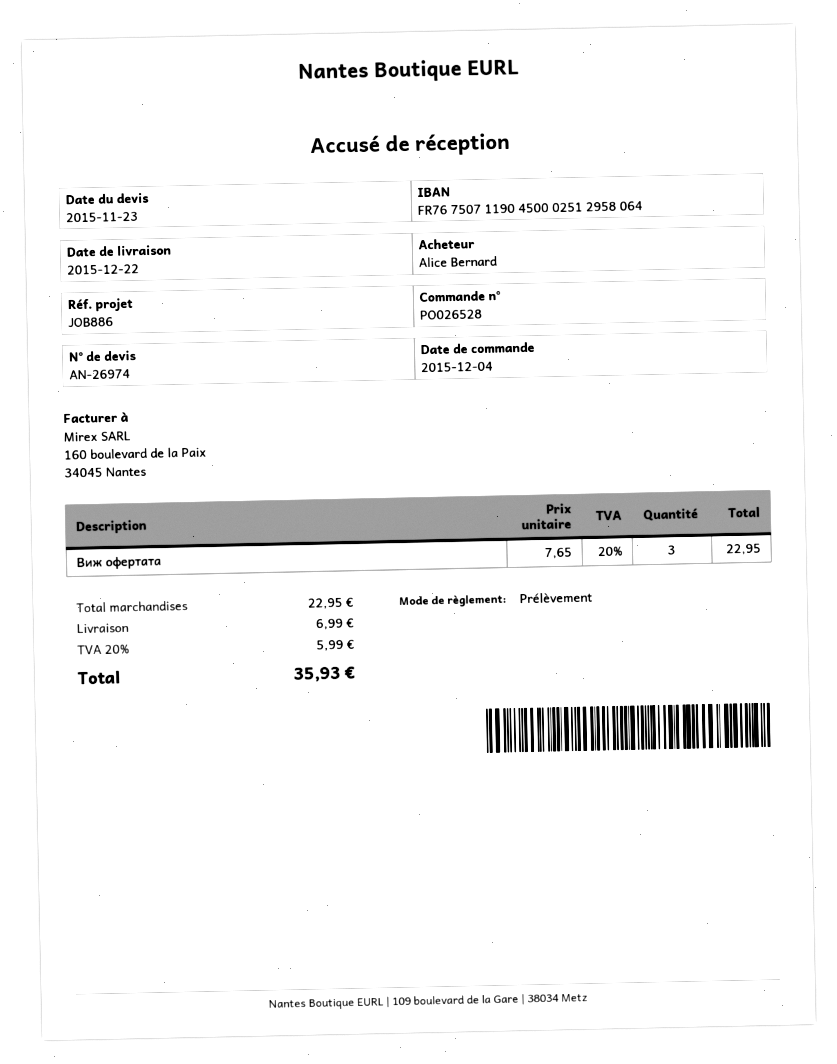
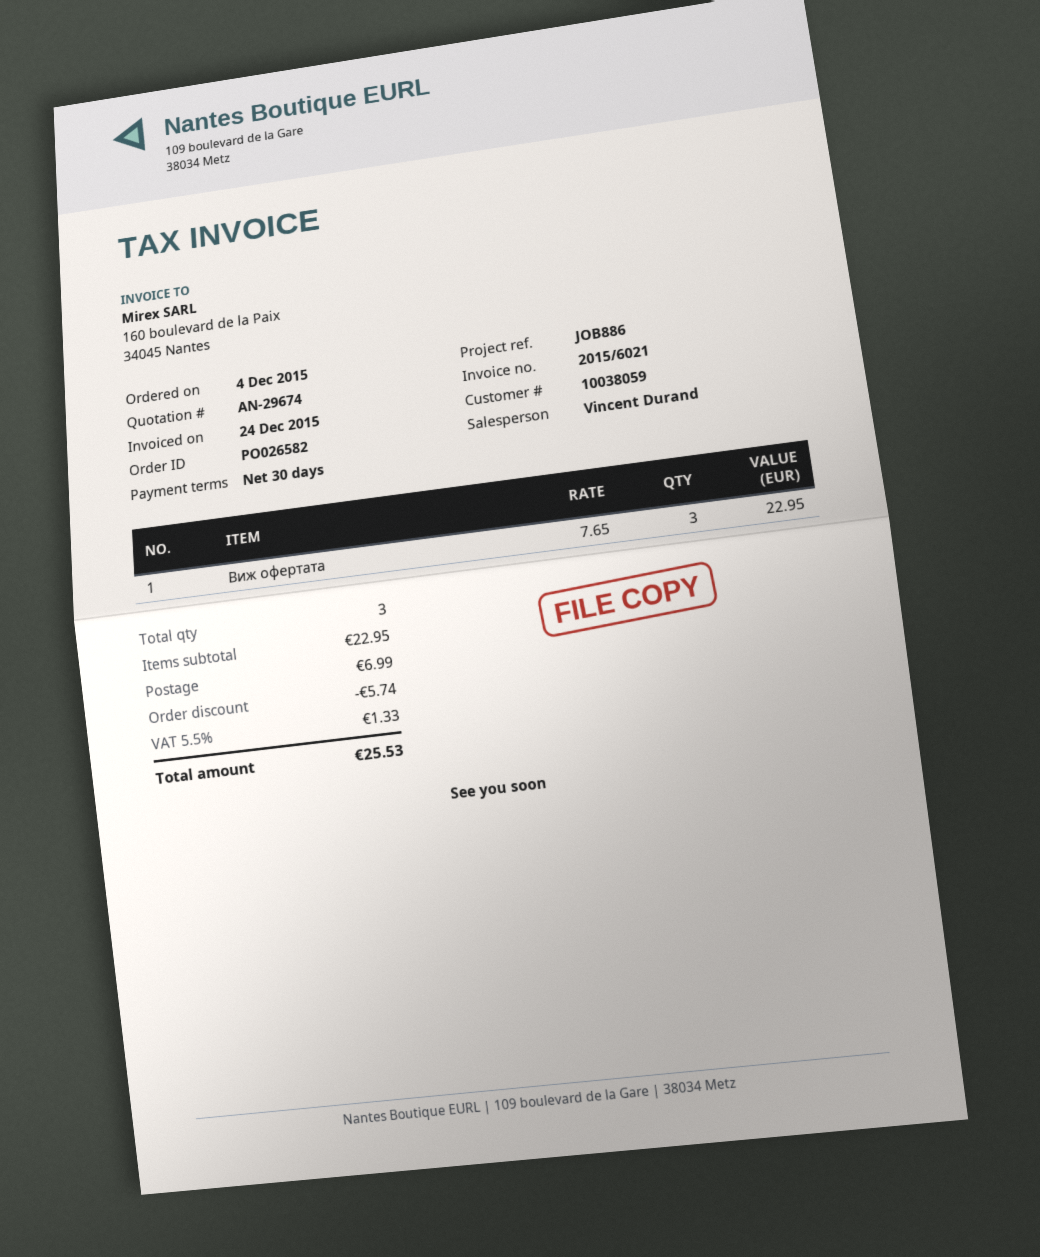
quote number: AN-26974 -> AN-29674
order number: PO026528 -> PO026582
discount: none -> 5.74
tax: 20% = 5.99 -> 5.5% = 1.33
total: 35.93 -> 25.53

